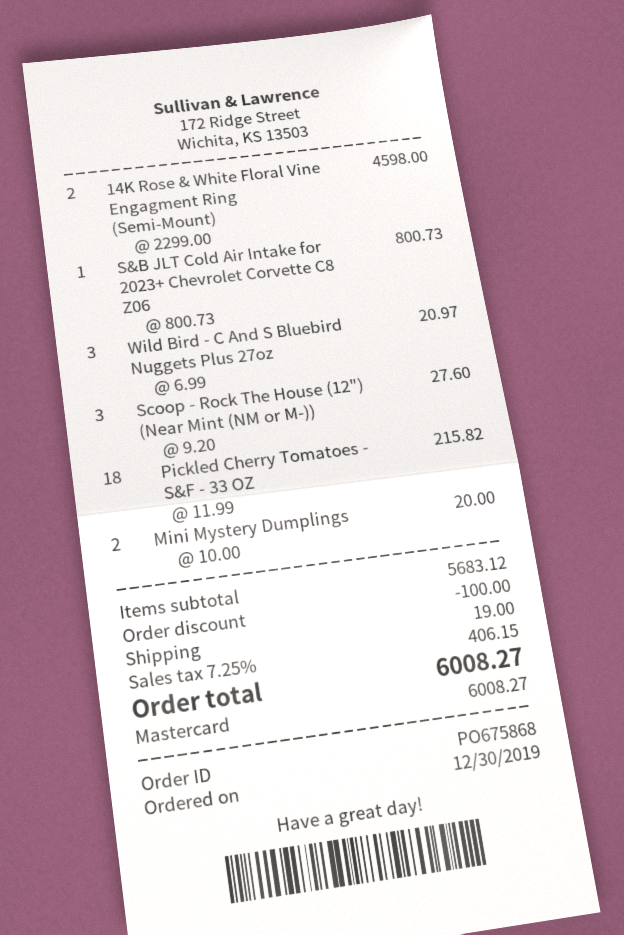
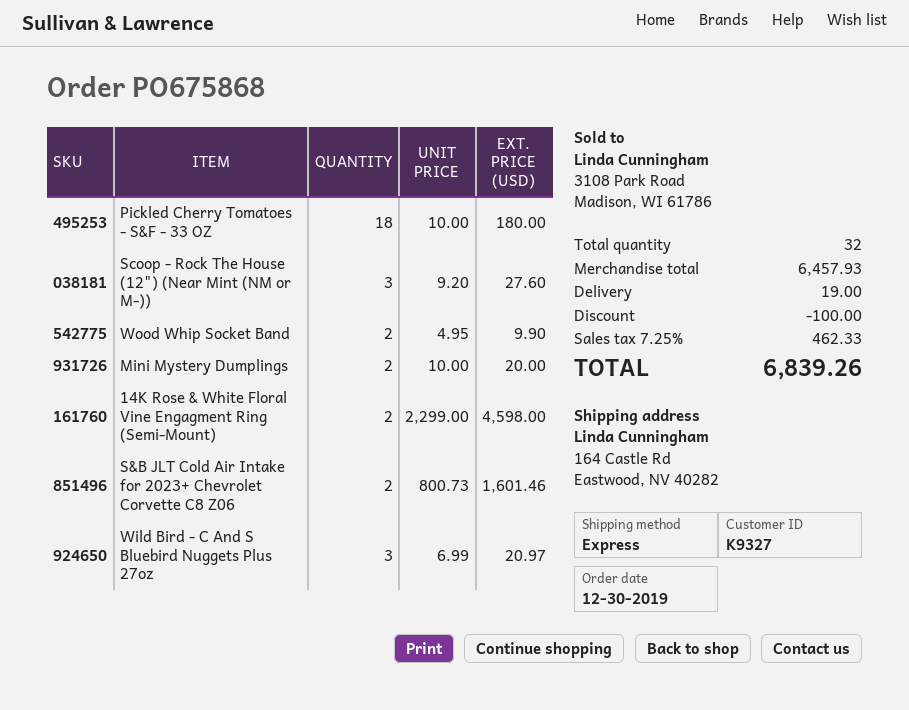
S&B JLT Cold Air Intake for 2023+ Chevrolet Corvette C8 Z06: 1 x 800.73 = 800.73 -> 2 x 800.73 = 1601.46
Pickled Cherry Tomatoes - S&F - 33 OZ: 18 x 11.99 = 215.82 -> 18 x 10.00 = 180.00
Wood Whip Socket Band: none -> 2 x 4.95 = 9.90
subtotal: 5683.12 -> 6457.93
tax: 7.25% = 406.15 -> 7.25% = 462.33
total: 6008.27 -> 6839.26

